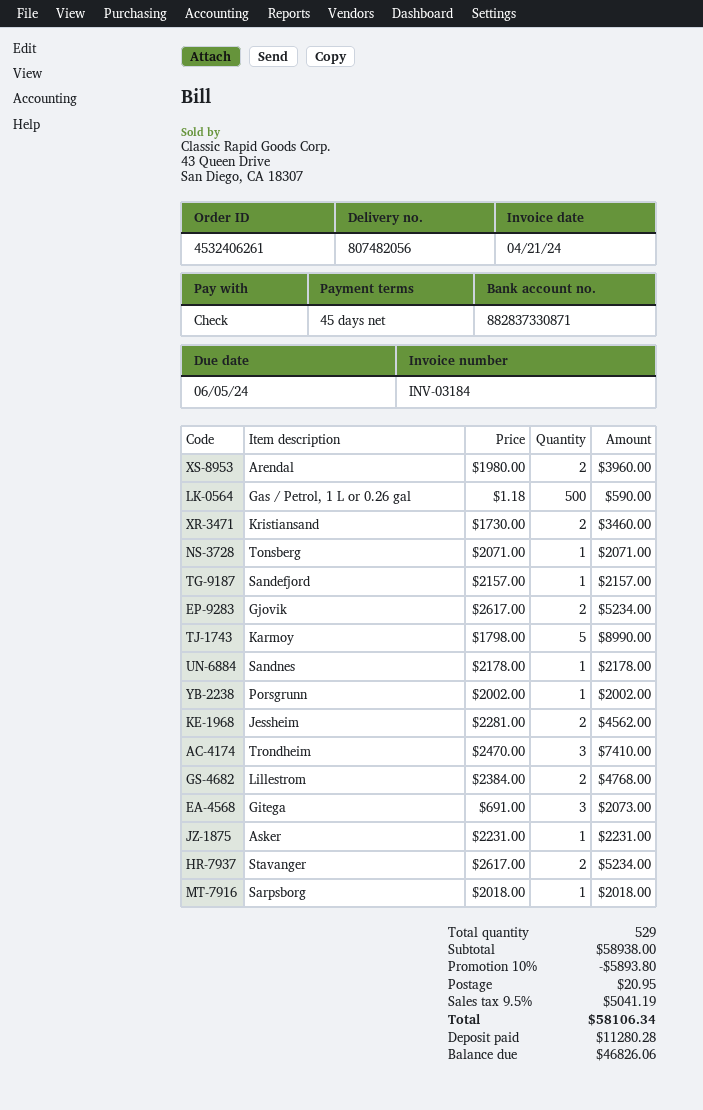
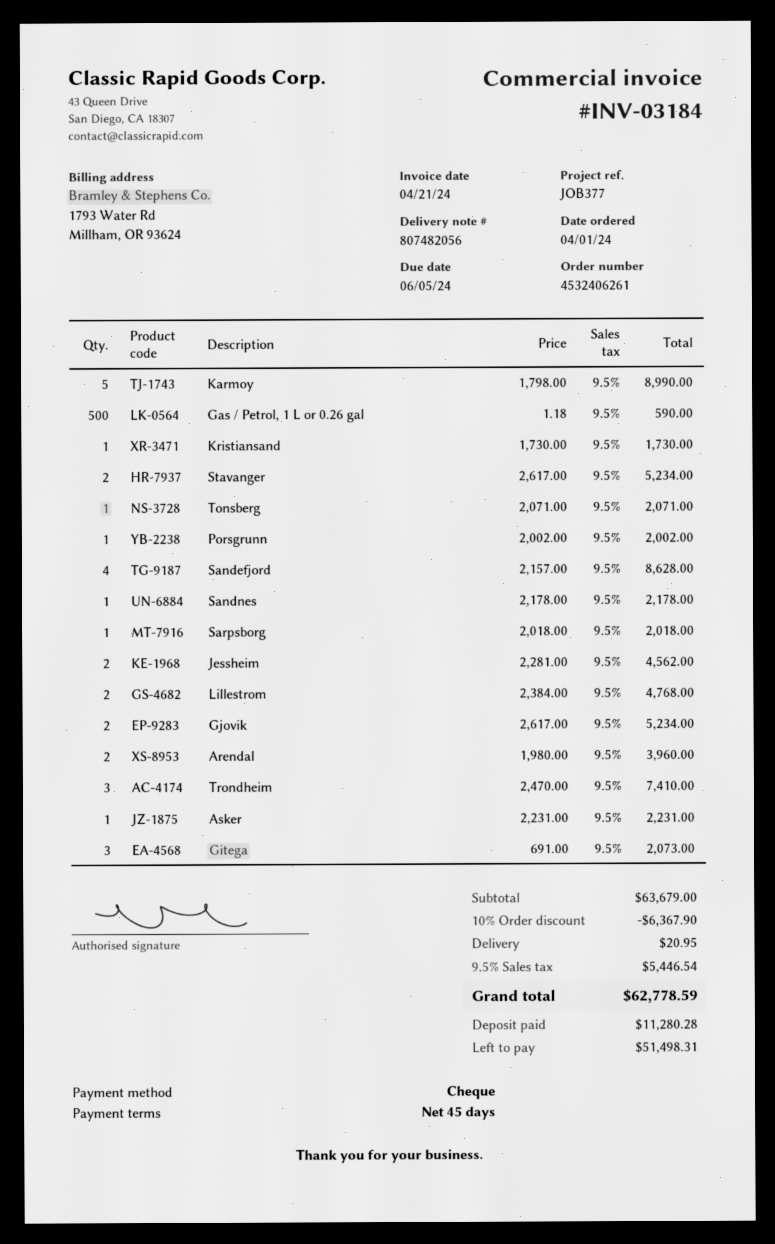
Kristiansand: 2 x 1730.00 = 3460.00 -> 1 x 1730.00 = 1730.00
Sandefjord: 1 x 2157.00 = 2157.00 -> 4 x 2157.00 = 8628.00
subtotal: 58938.00 -> 63679.00
discount: 10% = 5893.80 -> 10% = 6367.90
tax: 9.5% = 5041.19 -> 9.5% = 5446.54
total: 58106.34 -> 62778.59
balance: 46826.06 -> 51498.31

